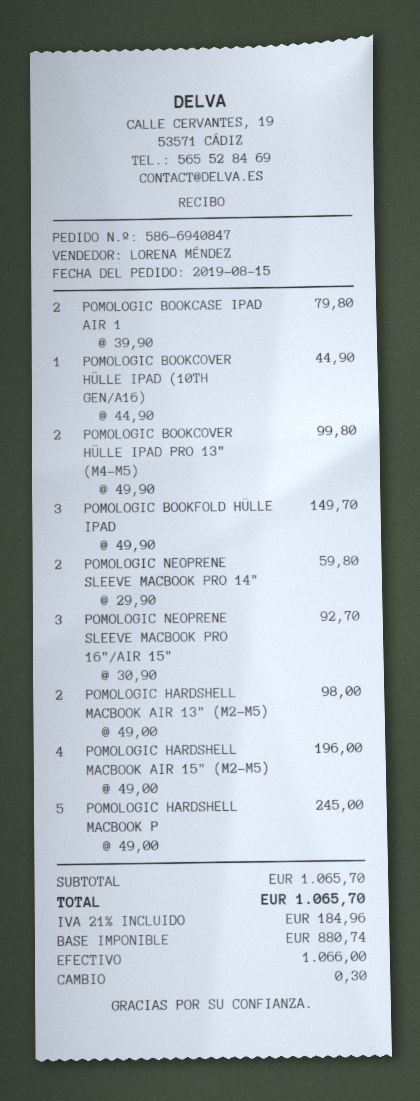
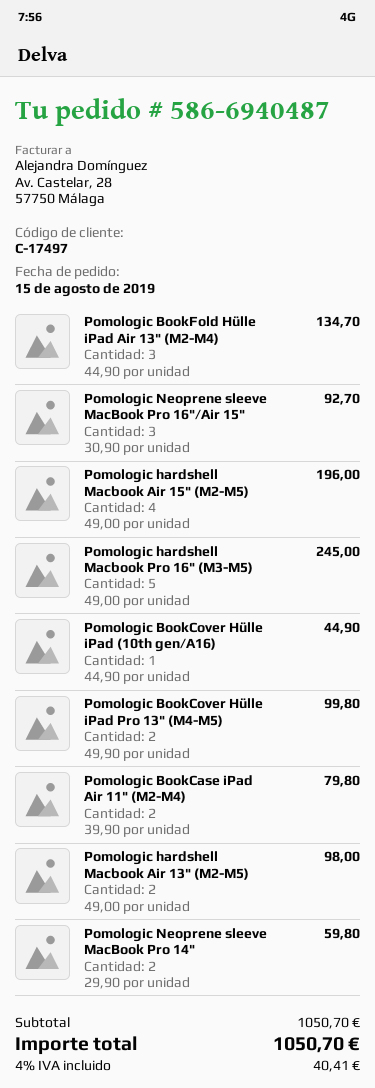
order number: 586-6940847 -> 586-6940487
POMOLOGIC BOOKFOLD HÜLLE IPAD: 3 x 49.90 = 149.70 -> 3 x 44.90 = 134.70
subtotal: 1065.70 -> 1050.70
tax: 21% = 184.96 -> 4% = 40.41
total: 1065.70 -> 1050.70

